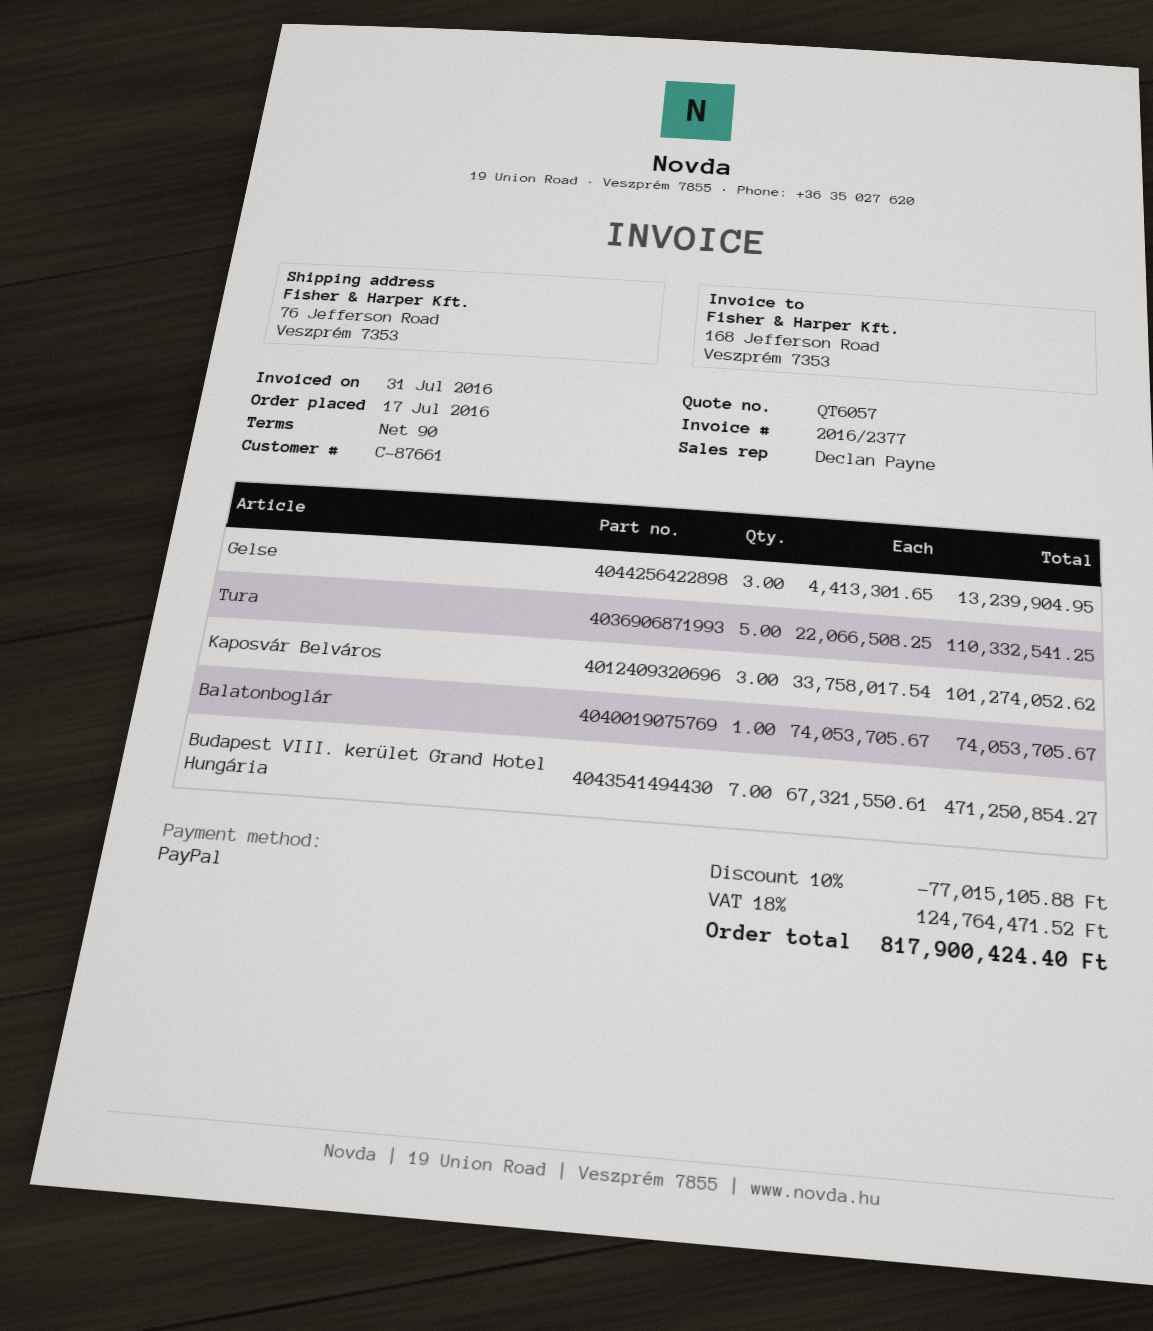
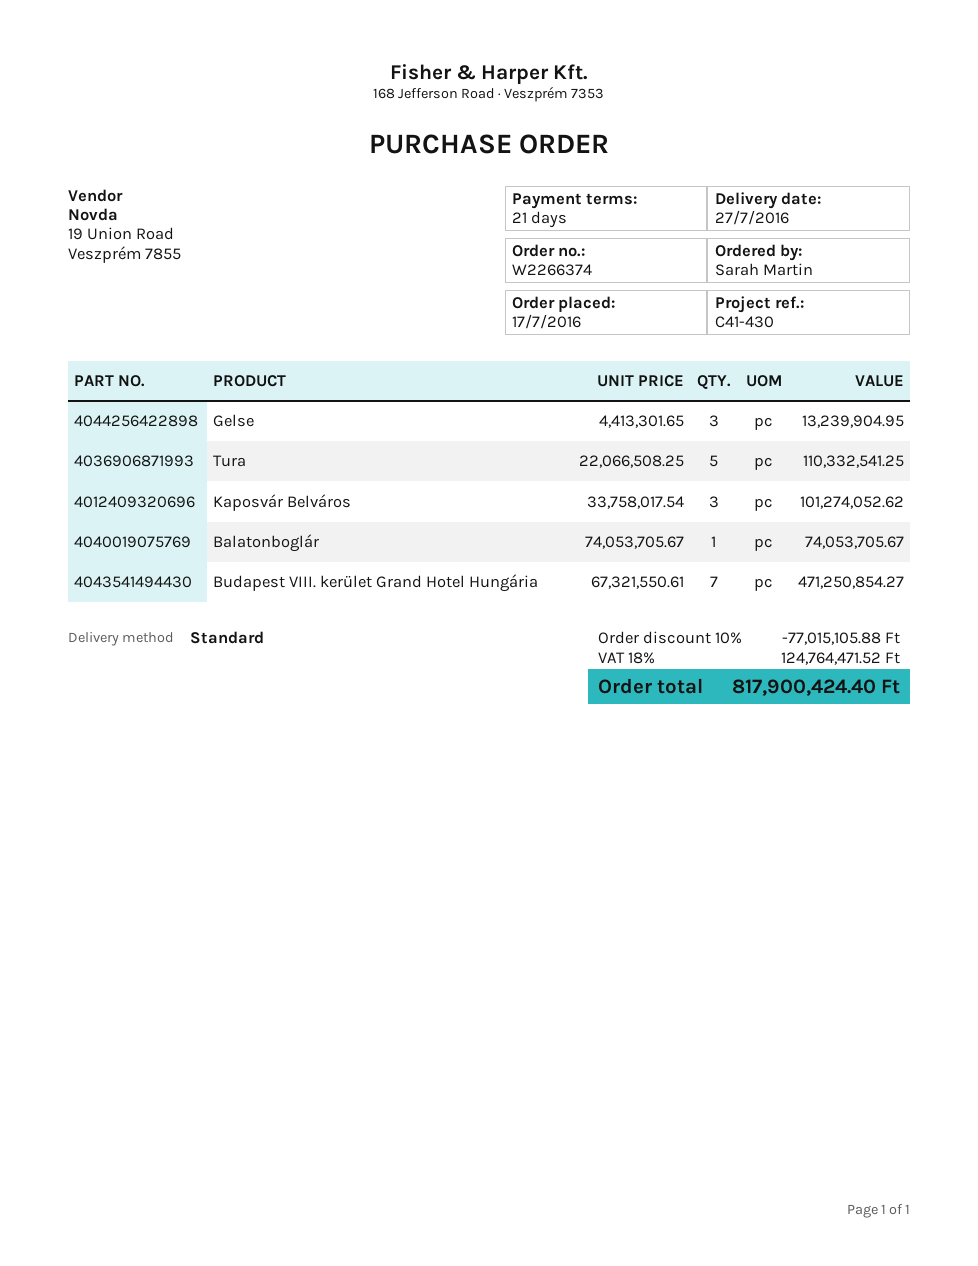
payment terms: 90 days -> 21 days

